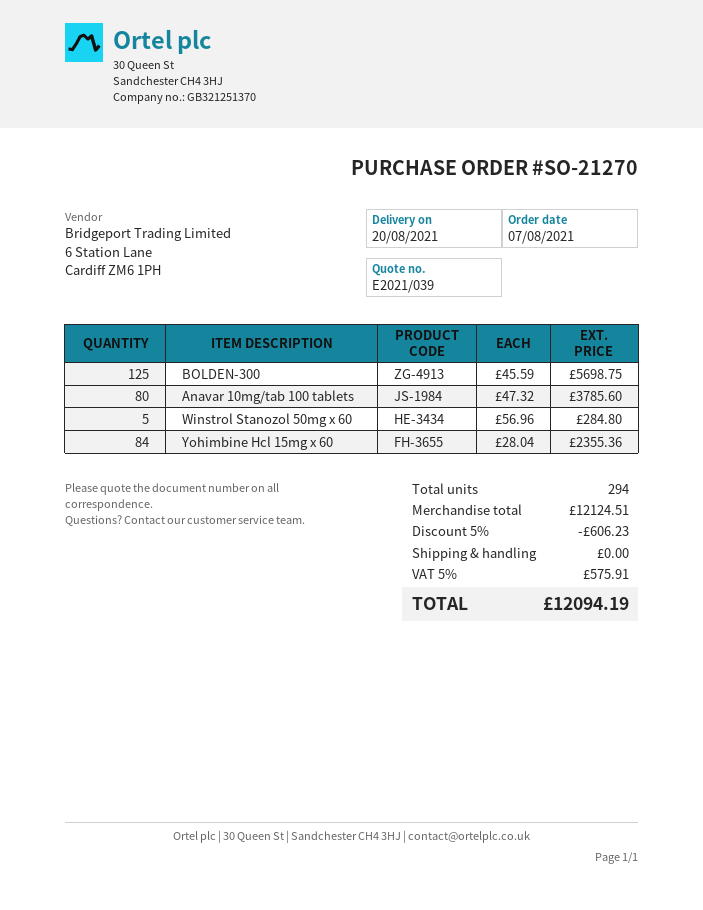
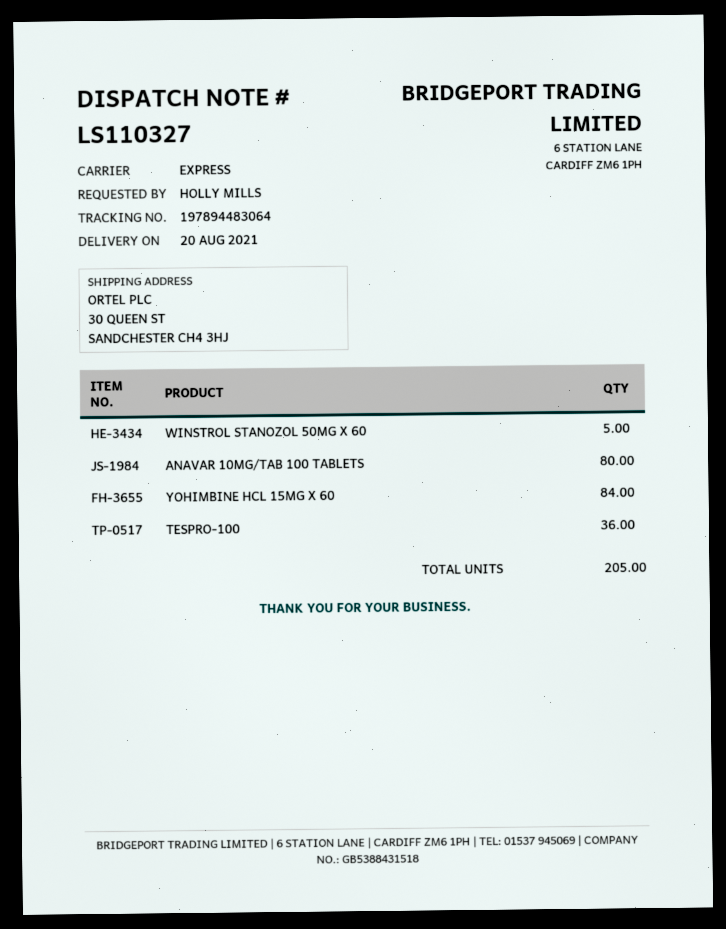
BOLDEN-300: 125 -> none
TESPRO-100: none -> 36
total quantity: 294 -> 205

